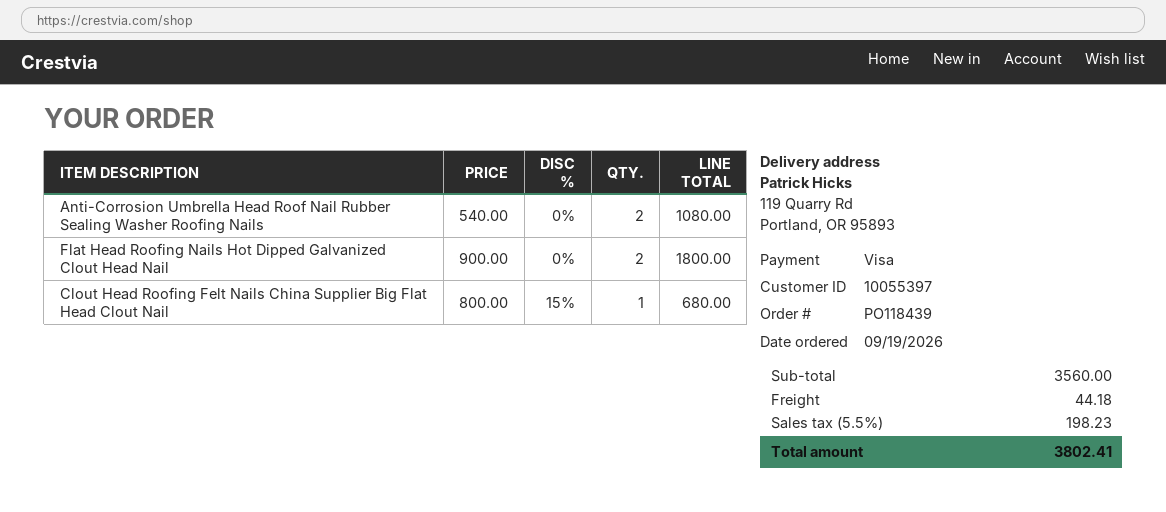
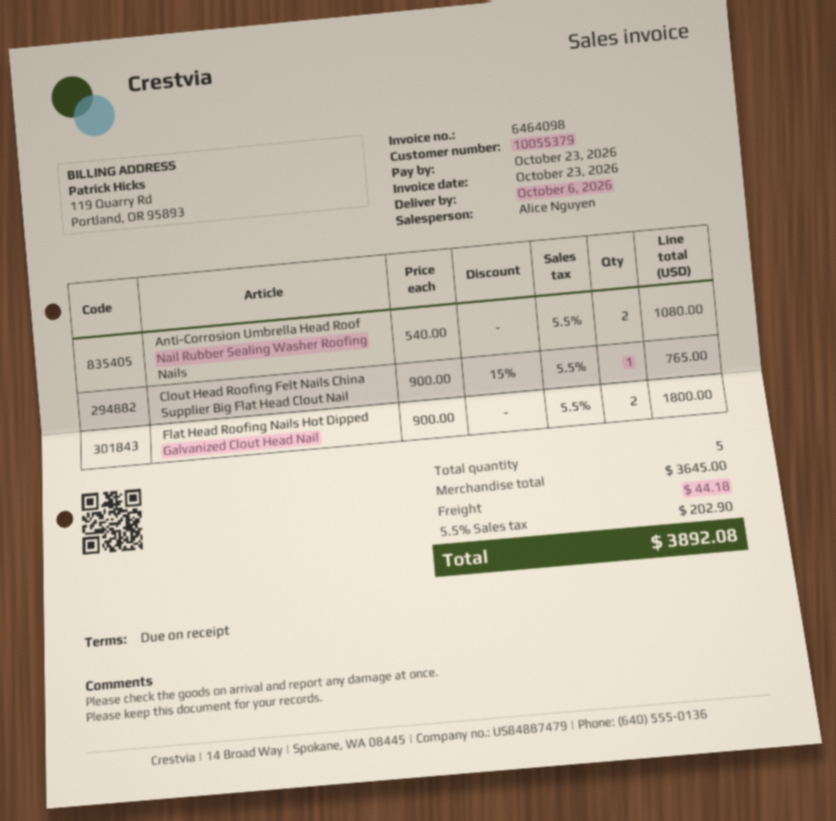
customer number: 10055397 -> 10055379
Clout Head Roofing Felt Nails China Supplier Big Flat Head Clout Nail: 1 x 800.00 - 15% = 680.00 -> 1 x 900.00 - 15% = 765.00
subtotal: 3560.00 -> 3645.00
tax: 5.5% = 198.23 -> 5.5% = 202.90
total: 3802.41 -> 3892.08

